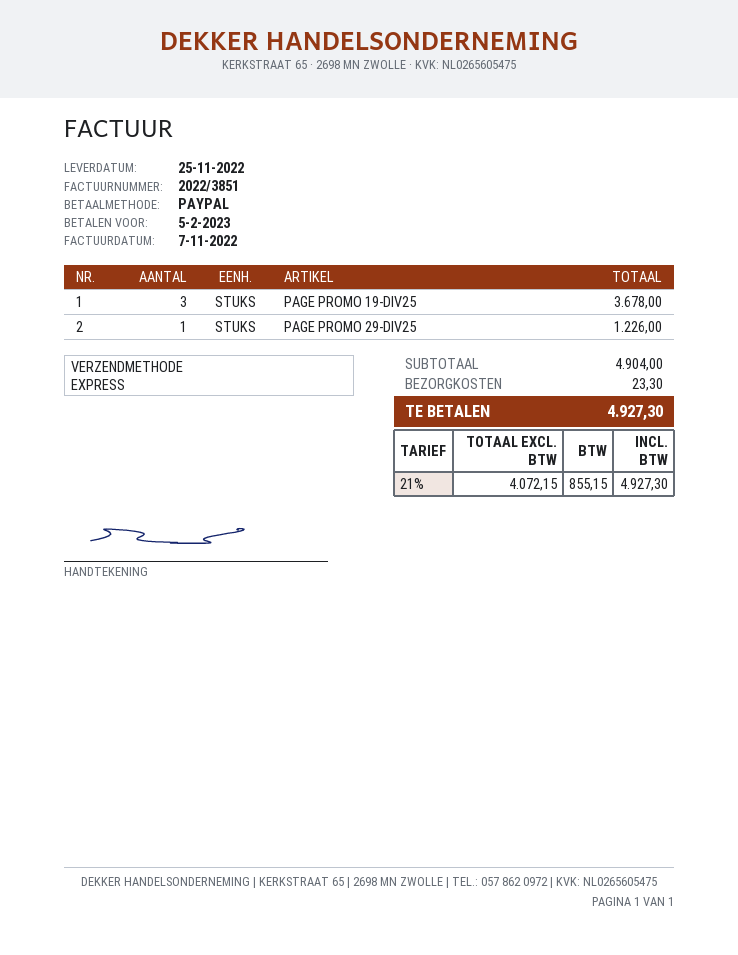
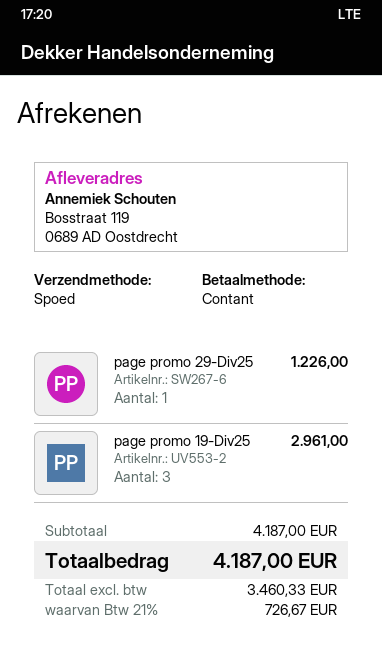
payment method: PayPal -> cash
PAGE PROMO 19-DIV25: 3 for 3678.00 -> 3 for 2961.00
subtotal: 4904.00 -> 4187.00
shipping: 23.30 -> none
net: 4072.15 -> 3460.33
tax: 21% = 855.15 -> 21% = 726.67
total: 4927.30 -> 4187.00

